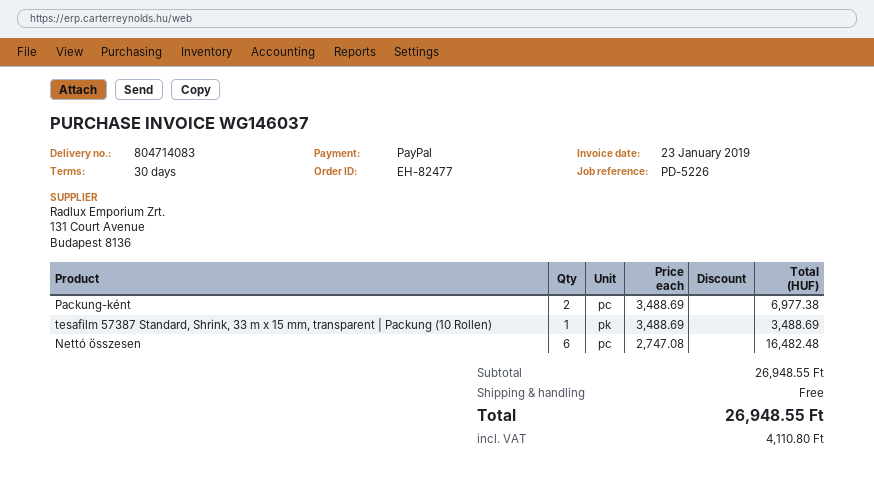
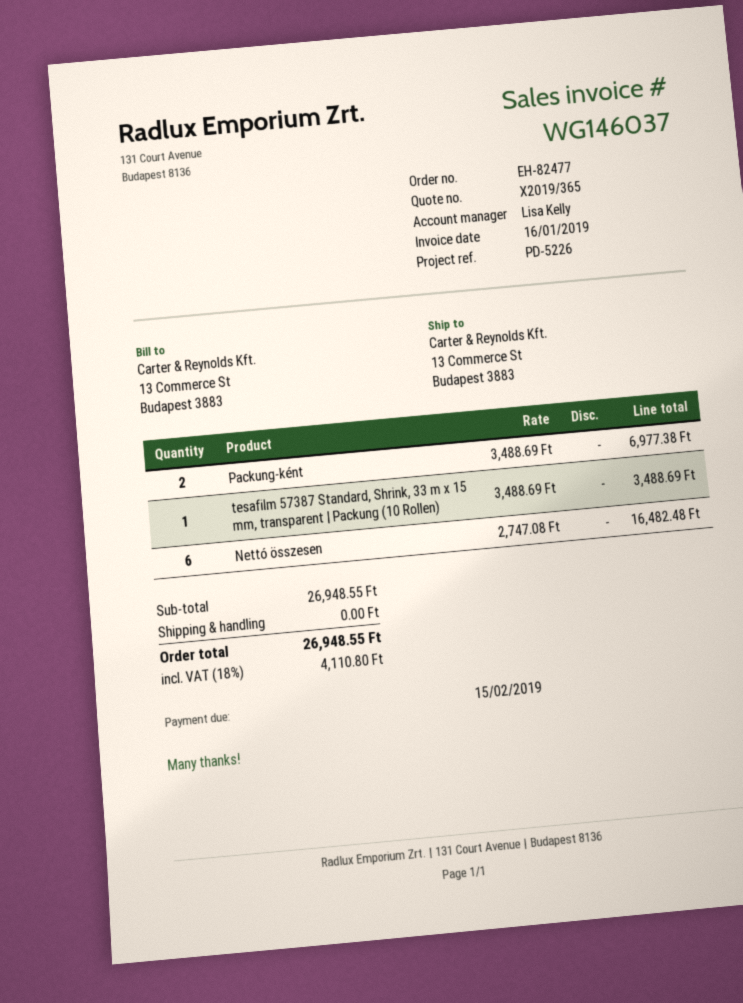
invoice date: 2019-01-23 -> 2019-01-16

